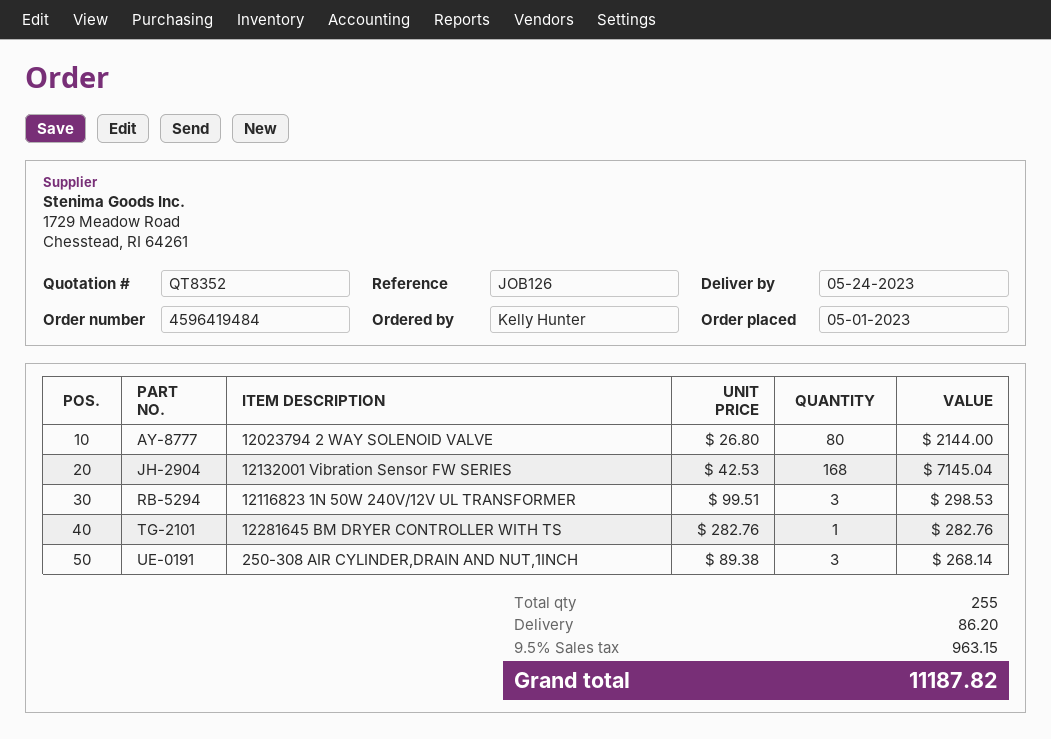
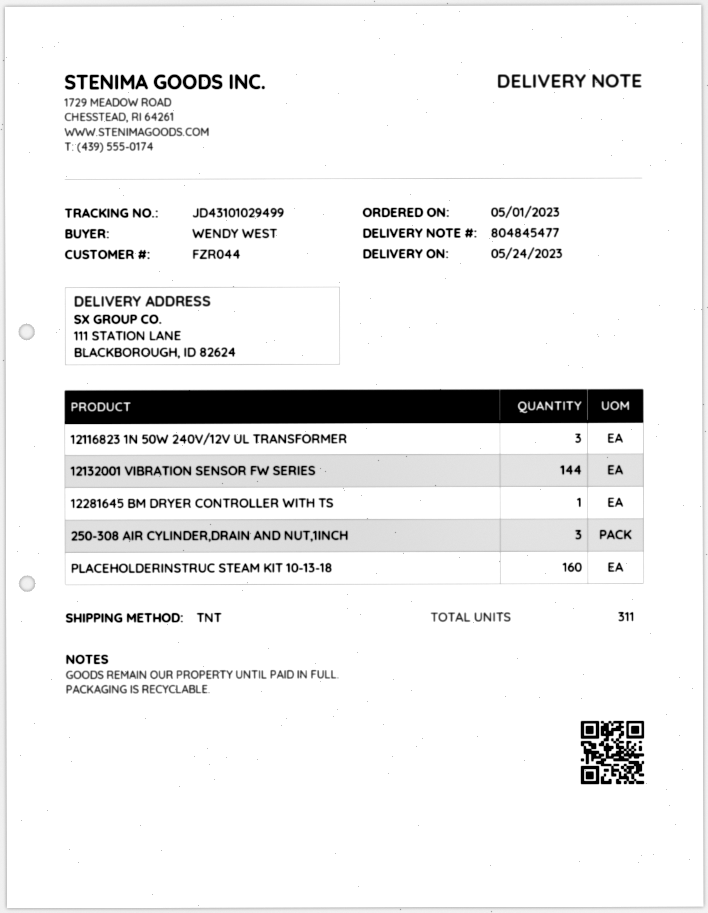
ordered by: Kelly Hunter -> WENDY WEST
12023794 2 WAY SOLENOID VALVE: 80 -> none
12132001 Vibration Sensor FW SERIES: 168 -> 144
PLACEHOLDERINSTRUC STEAM KIT 10-13-18: none -> 160
total quantity: 255 -> 311

